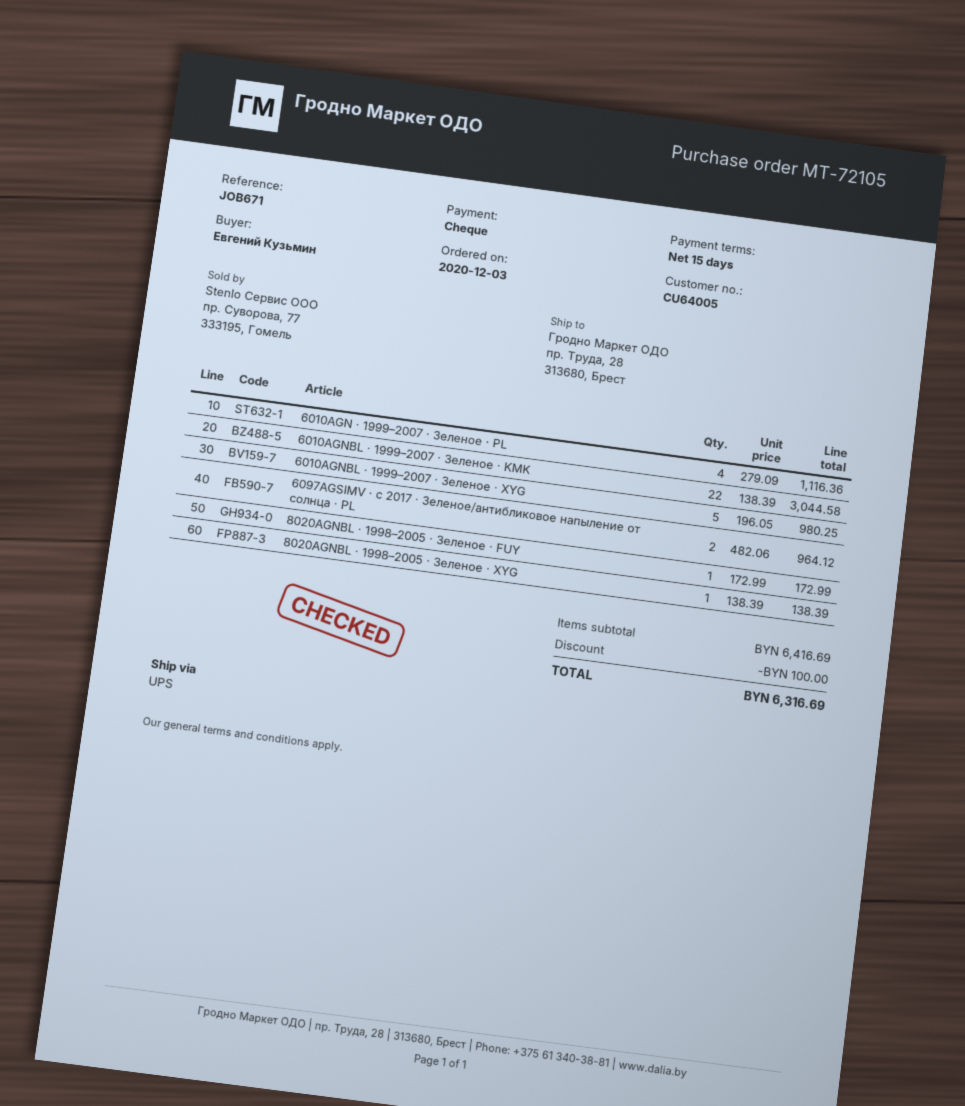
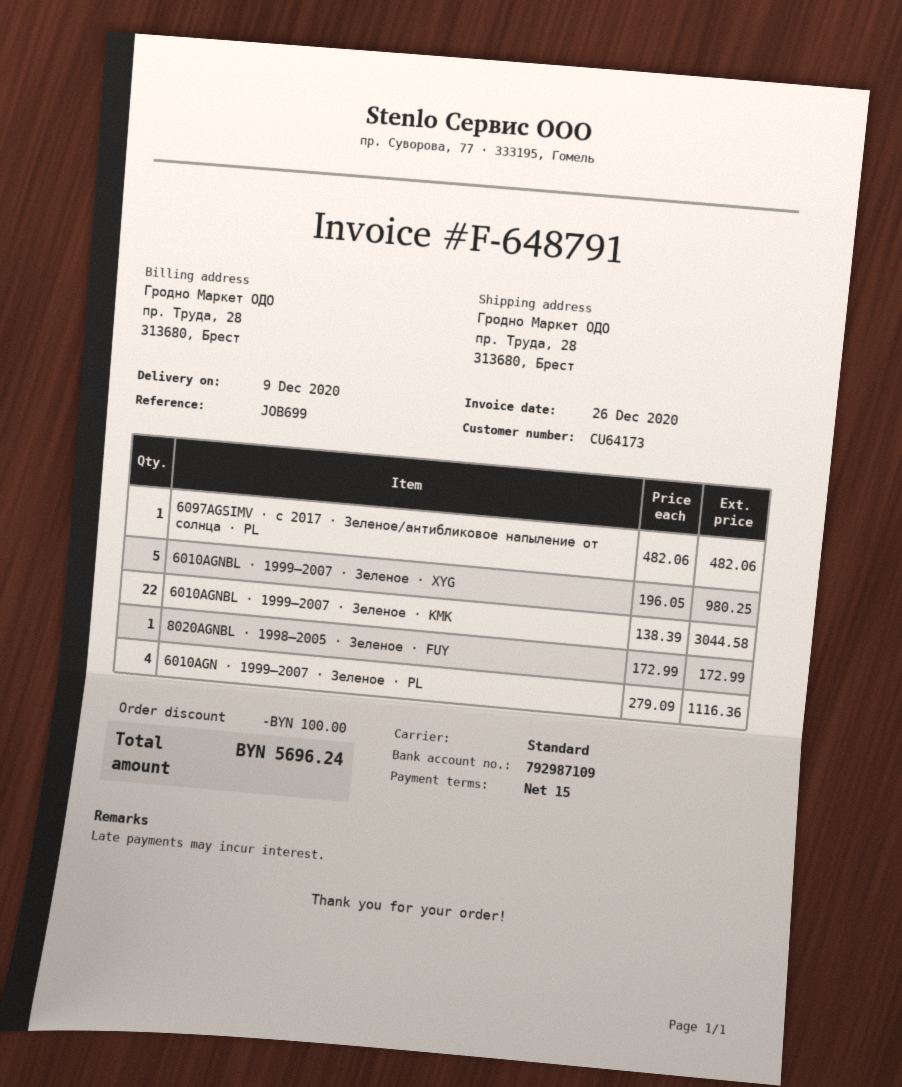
customer number: CU64005 -> CU64173
reference: JOB671 -> JOB699
shipping method: UPS -> standard
6097AGSIMV · с 2017 · Зеленое/антибликовое напыление от солнца · PL: 2 x 482.06 = 964.12 -> 1 x 482.06 = 482.06
8020AGNBL · 1998–2005 · Зеленое · XYG: 1 x 138.39 = 138.39 -> none
total: 6316.69 -> 5696.24

